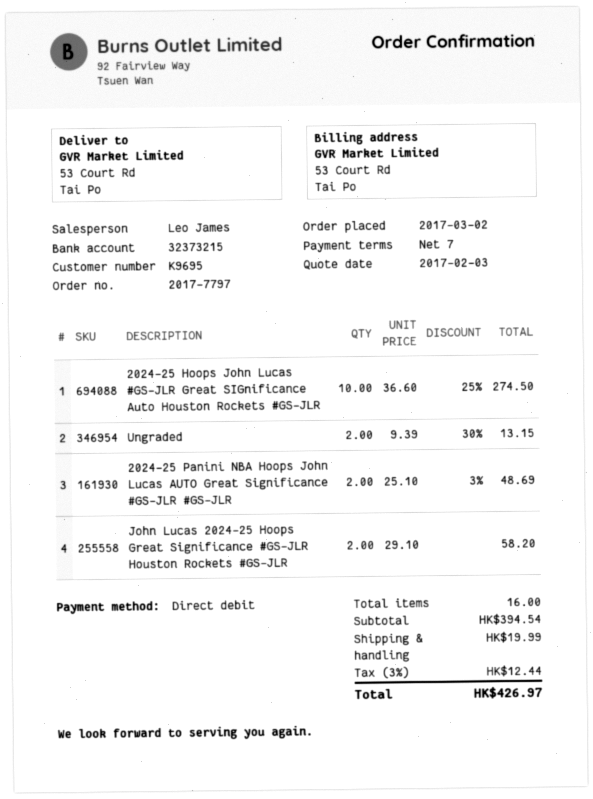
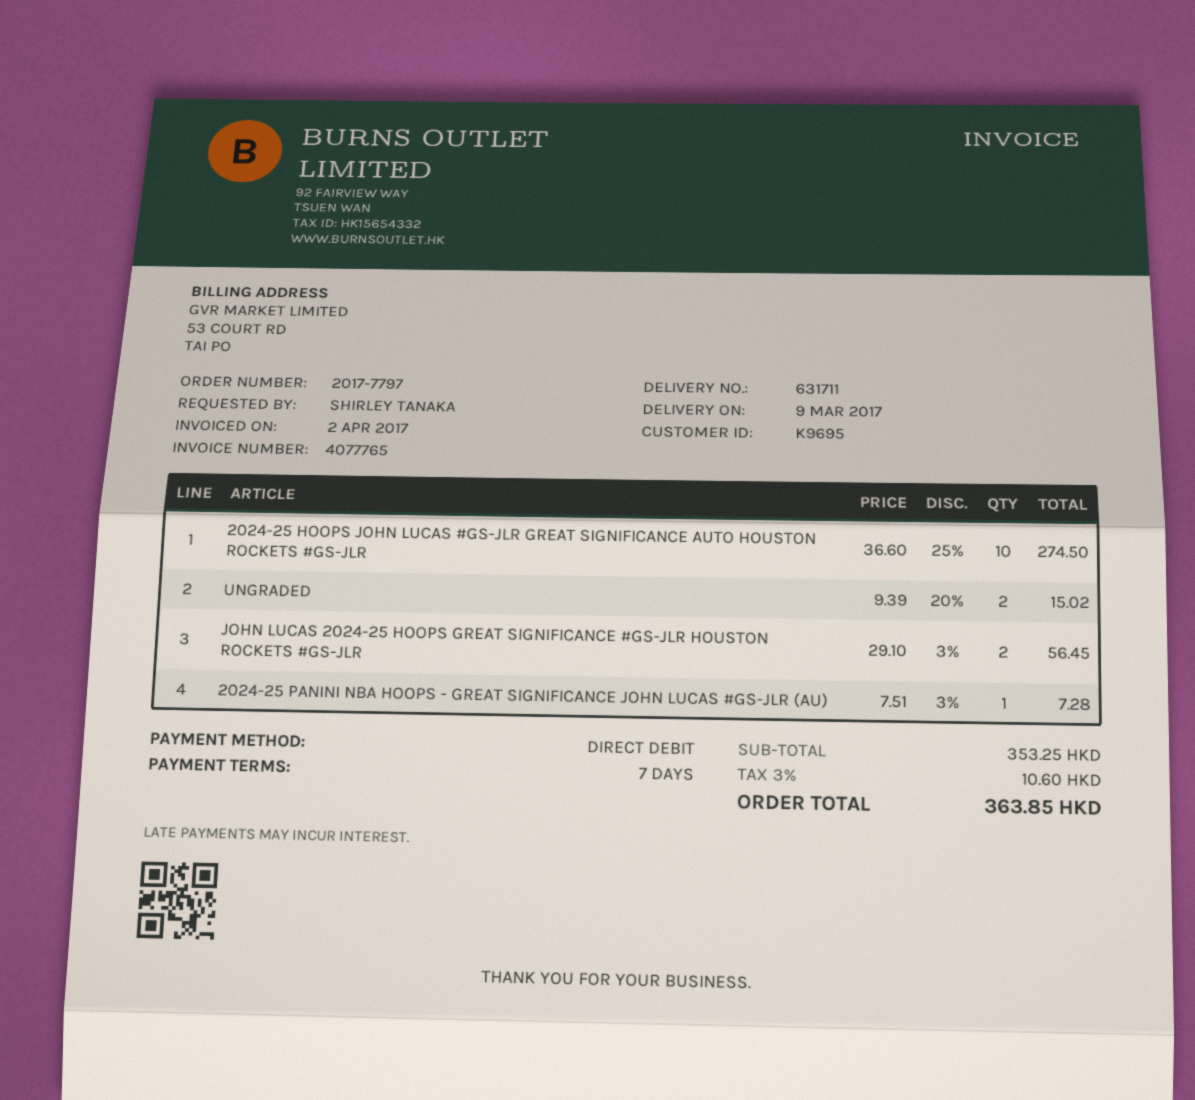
Ungraded: 2 x 9.39 - 30% = 13.15 -> 2 x 9.39 - 20% = 15.02
2024-25 Panini NBA Hoops John Lucas AUTO Great Significance #GS-JLR #GS-JLR: 2 x 25.10 - 3% = 48.69 -> none
John Lucas 2024-25 Hoops Great Significance #GS-JLR Houston Rockets #GS-JLR: 2 x 29.10 = 58.20 -> 2 x 29.10 - 3% = 56.45
2024-25 PANINI NBA HOOPS - GREAT SIGNIFICANCE JOHN LUCAS #GS-JLR (AU): none -> 1 x 7.51 - 3% = 7.28
subtotal: 394.54 -> 353.25
shipping: 19.99 -> none
tax: 3% = 12.44 -> 3% = 10.60
total: 426.97 -> 363.85

